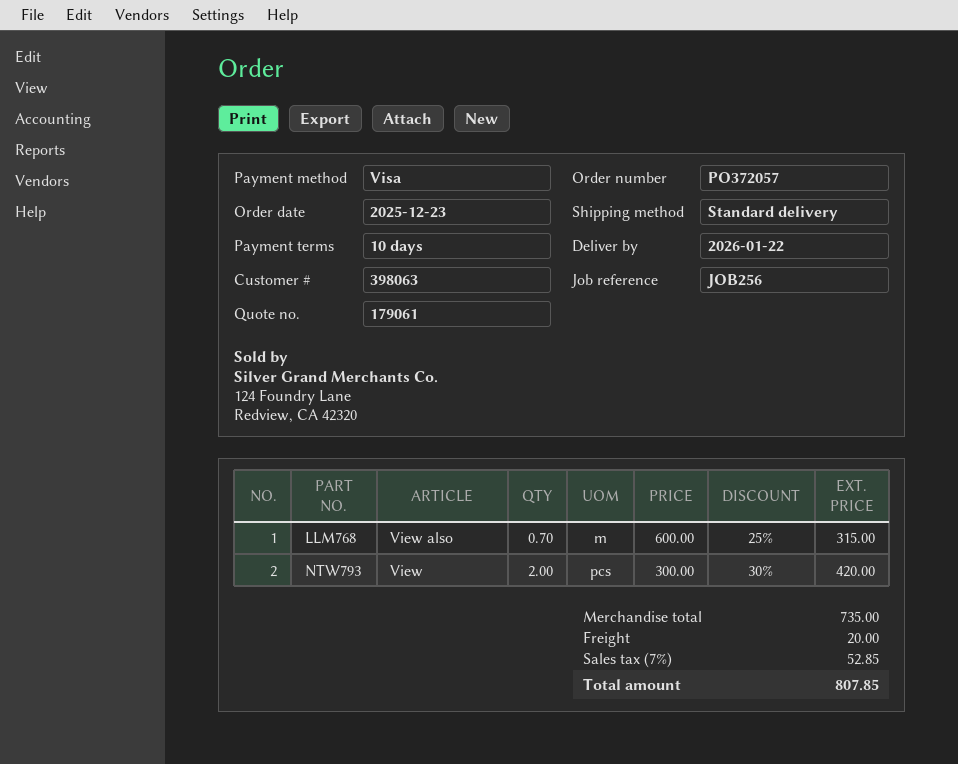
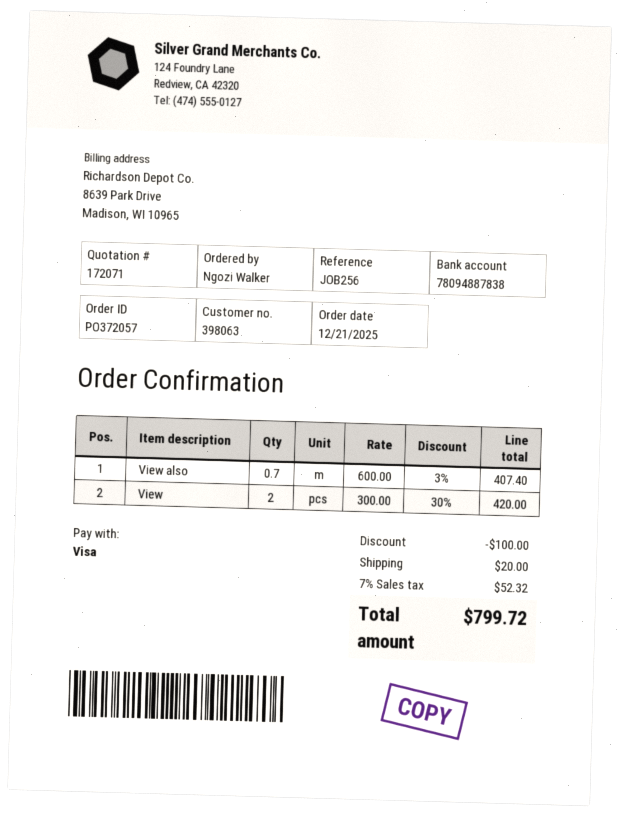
quote number: 179061 -> 172071
order date: 2025-12-23 -> 2025-12-21
View also: 0.7 x 600.00 - 25% = 315.00 -> 0.7 x 600.00 - 3% = 407.40
discount: none -> 100.00
tax: 7% = 52.85 -> 7% = 52.32
total: 807.85 -> 799.72

